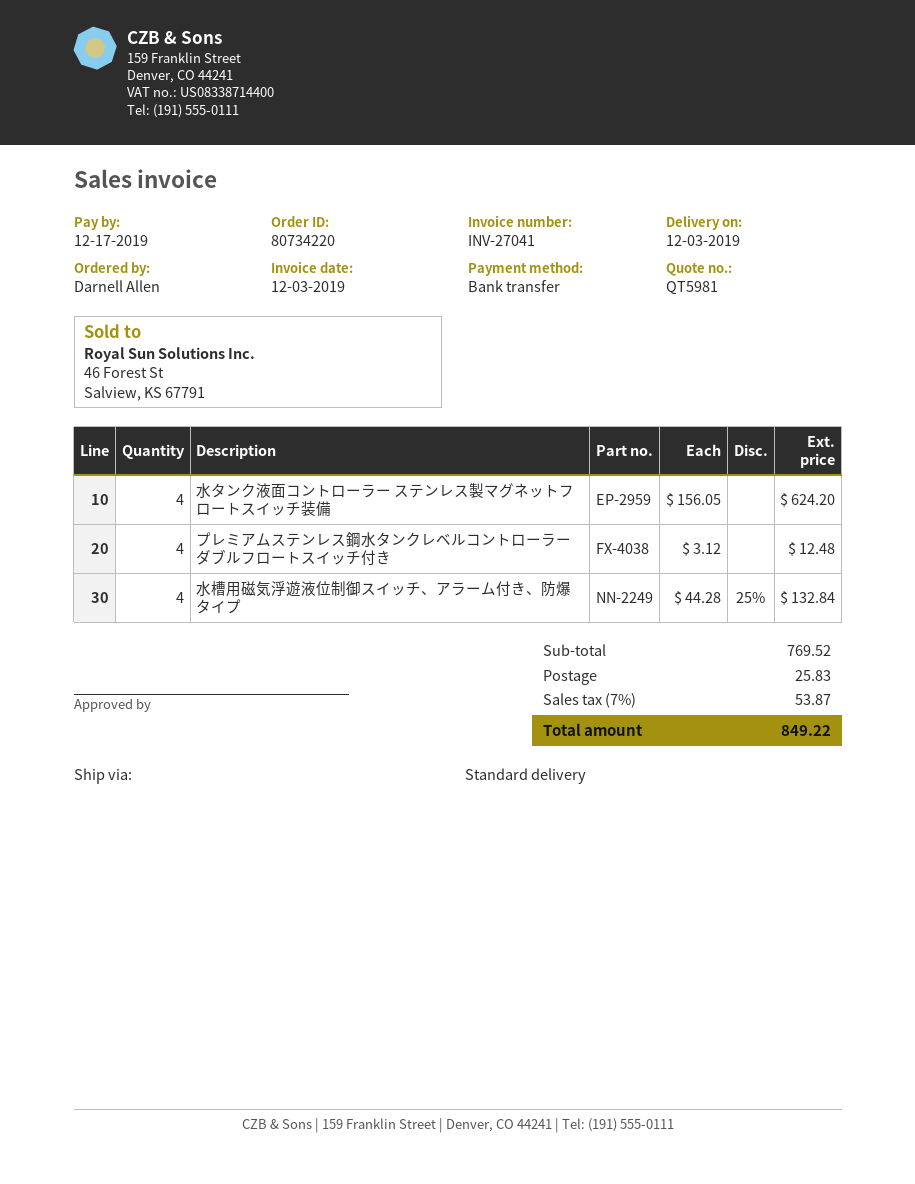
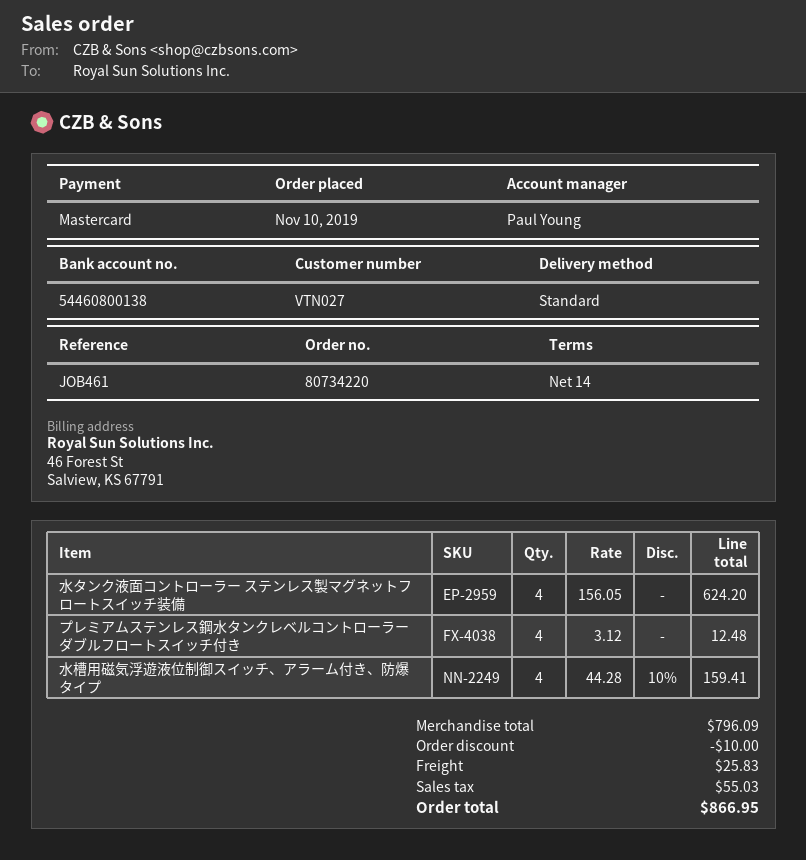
payment method: bank transfer -> Mastercard
水槽用磁気浮遊液位制御スイッチ、アラーム付き、防爆タイプ: 4 x 44.28 - 25% = 132.84 -> 4 x 44.28 - 10% = 159.41
subtotal: 769.52 -> 796.09
discount: none -> 10.00
tax: 53.87 -> 55.03
total: 849.22 -> 866.95

